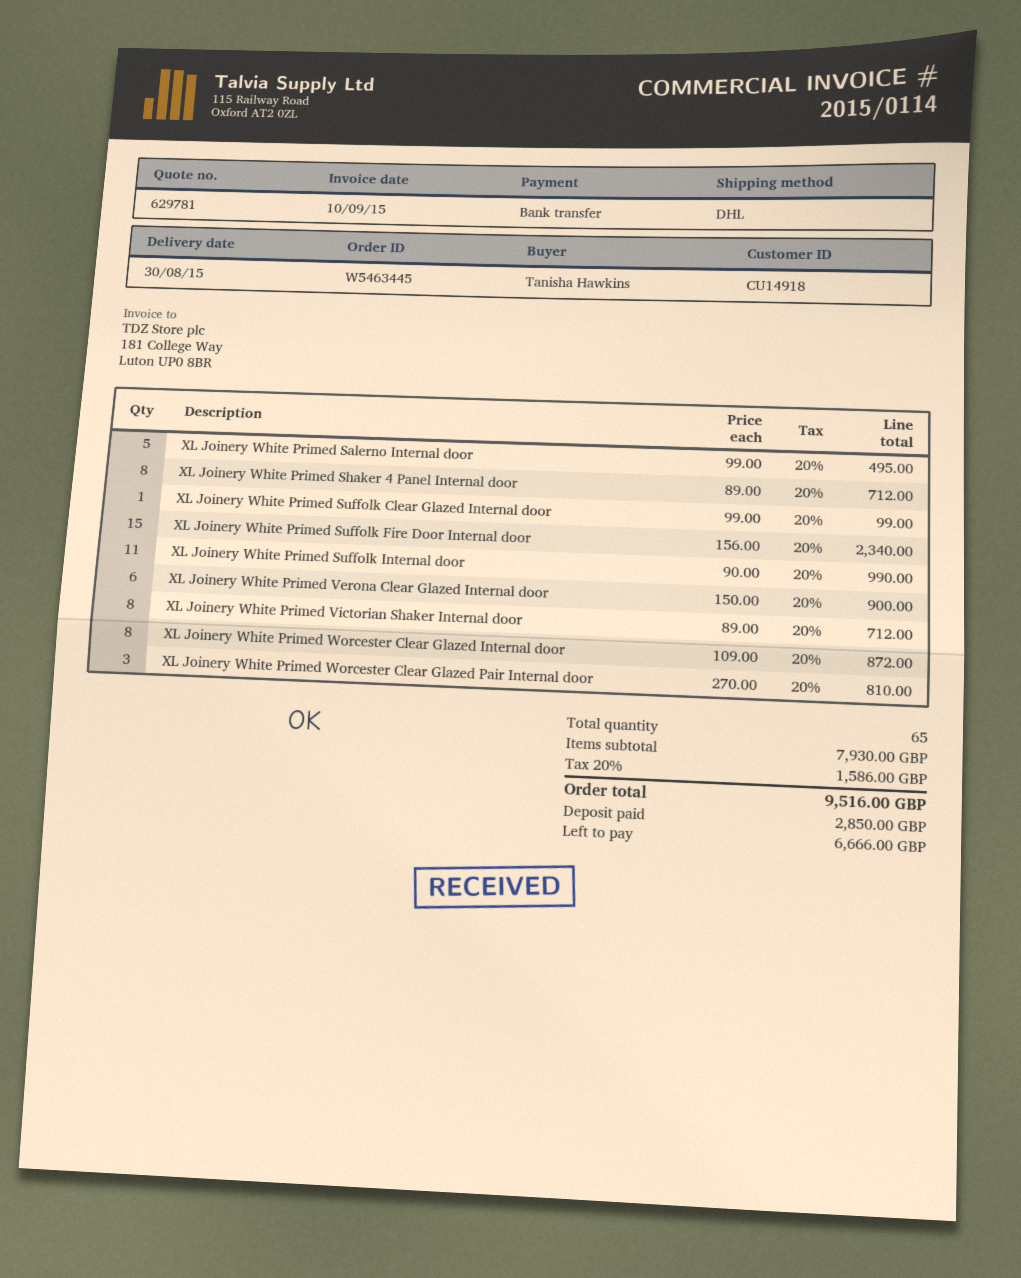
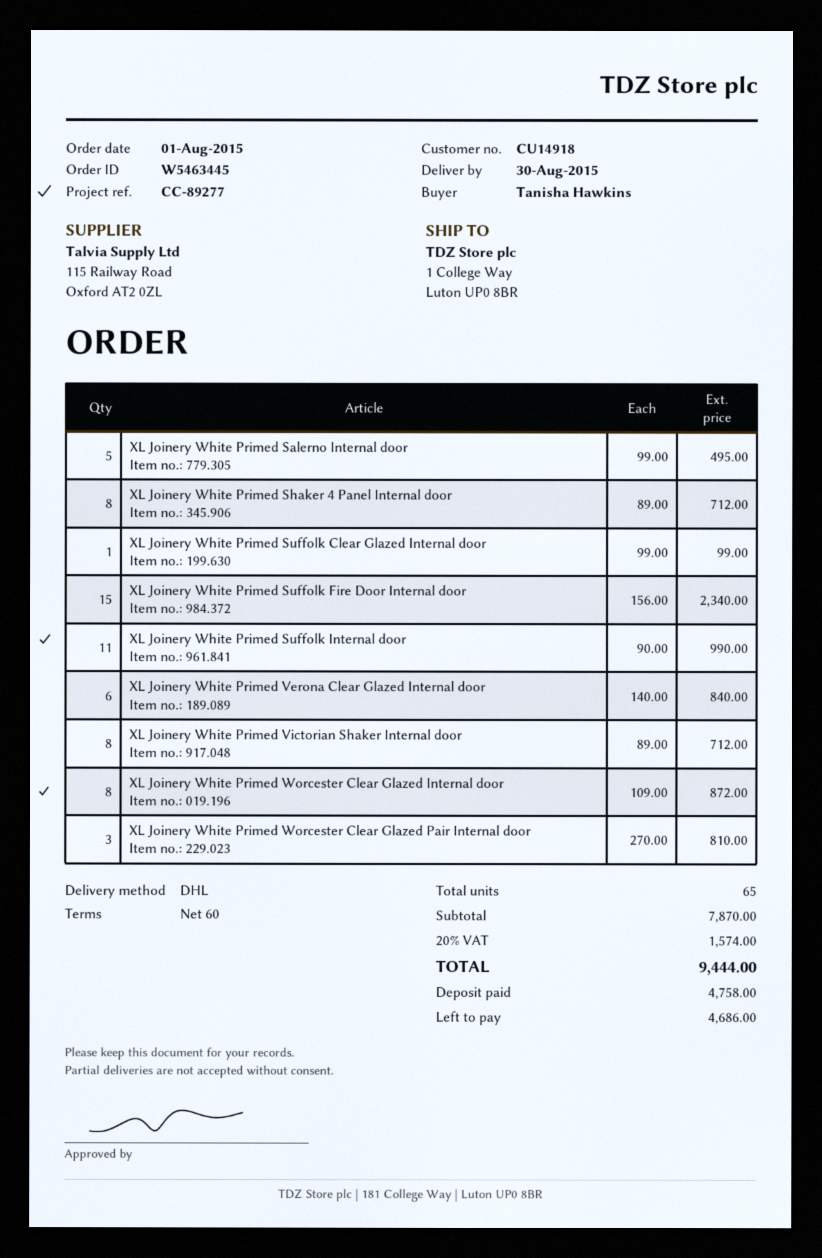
XL Joinery White Primed Verona Clear Glazed Internal door: 6 x 150.00 = 900.00 -> 6 x 140.00 = 840.00
subtotal: 7930.00 -> 7870.00
tax: 20% = 1586.00 -> 20% = 1574.00
total: 9516.00 -> 9444.00
deposit: 2850.00 -> 4758.00
balance: 6666.00 -> 4686.00

